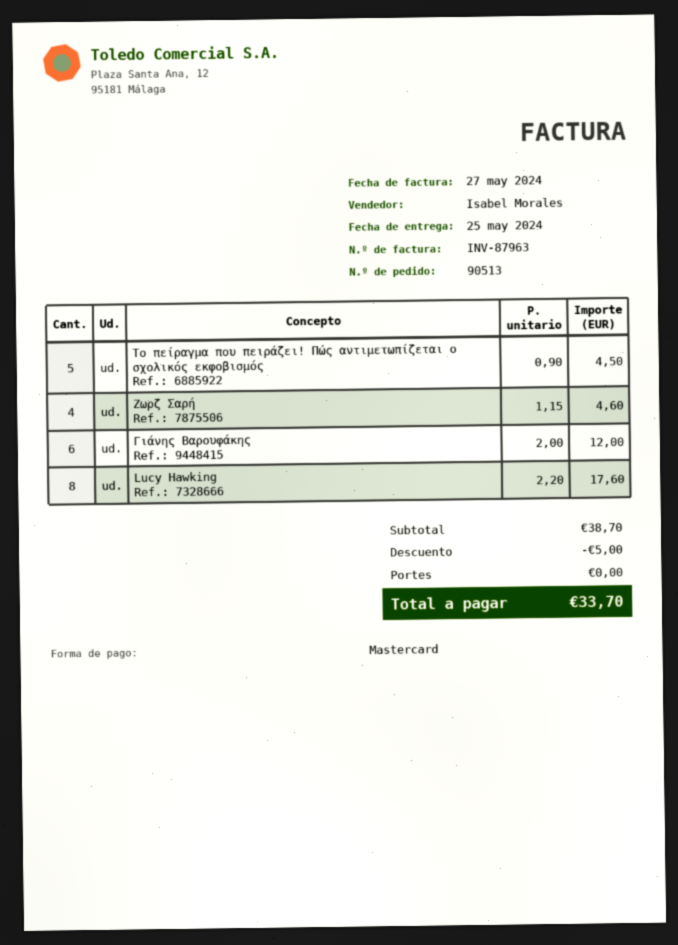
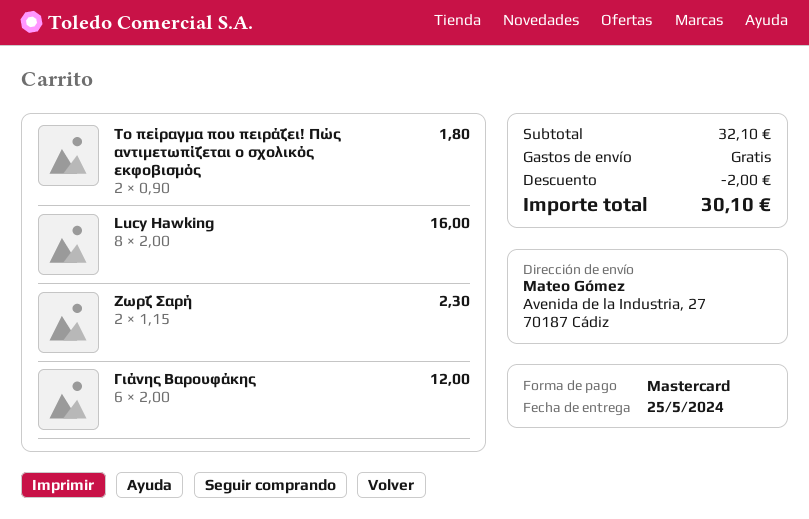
Το πείραγμα που πειράζει! Πώς αντιμετωπίζεται ο σχολικός εκφοβισμός: 5 x 0.90 = 4.50 -> 2 x 0.90 = 1.80
Ζωρζ Σαρή: 4 x 1.15 = 4.60 -> 2 x 1.15 = 2.30
Lucy Hawking: 8 x 2.20 = 17.60 -> 8 x 2.00 = 16.00
subtotal: 38.70 -> 32.10
discount: 5.00 -> 2.00
total: 33.70 -> 30.10

